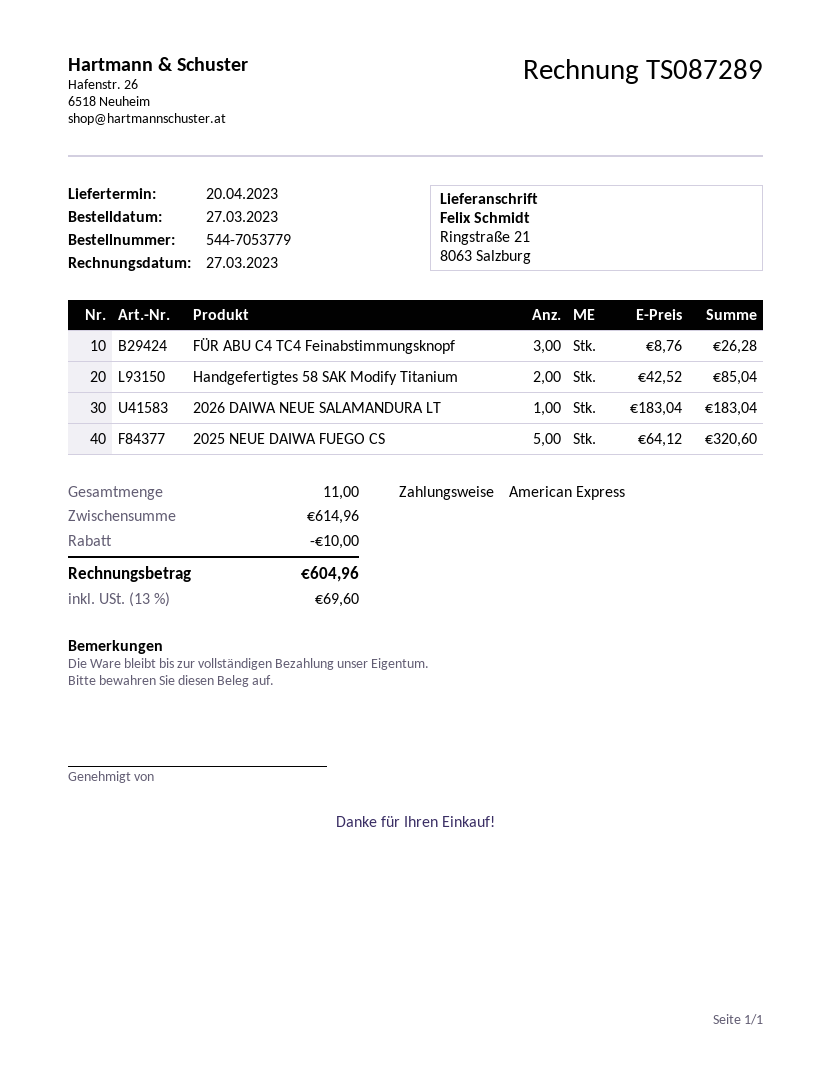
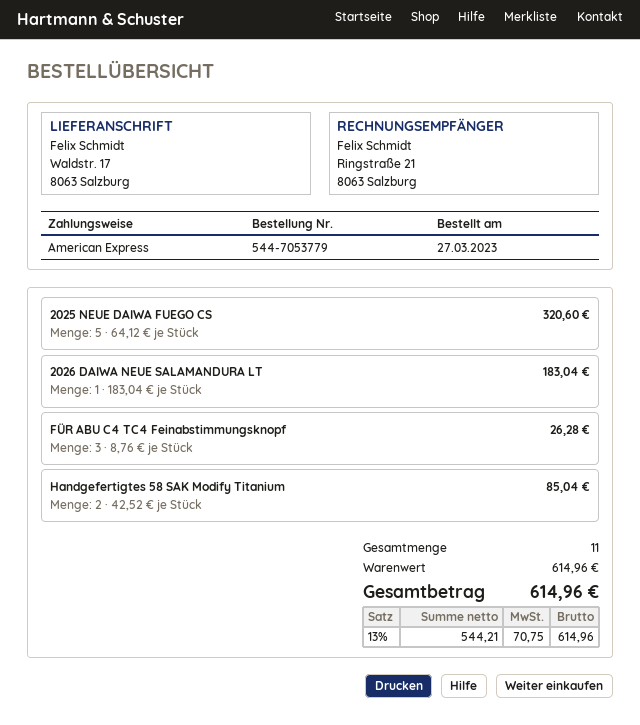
ship to: Ringstraße 21, 8063 Salzburg -> Waldstr. 17, 8063 Salzburg
discount: 10.00 -> none
tax: 13% = 69.60 -> 13% = 70.75
total: 604.96 -> 614.96

